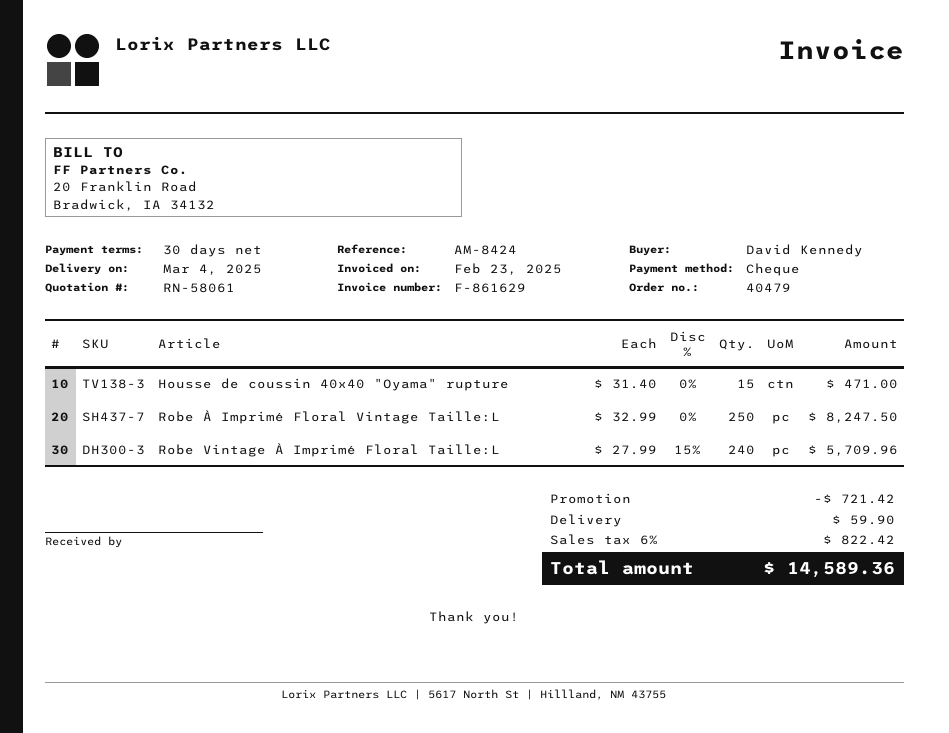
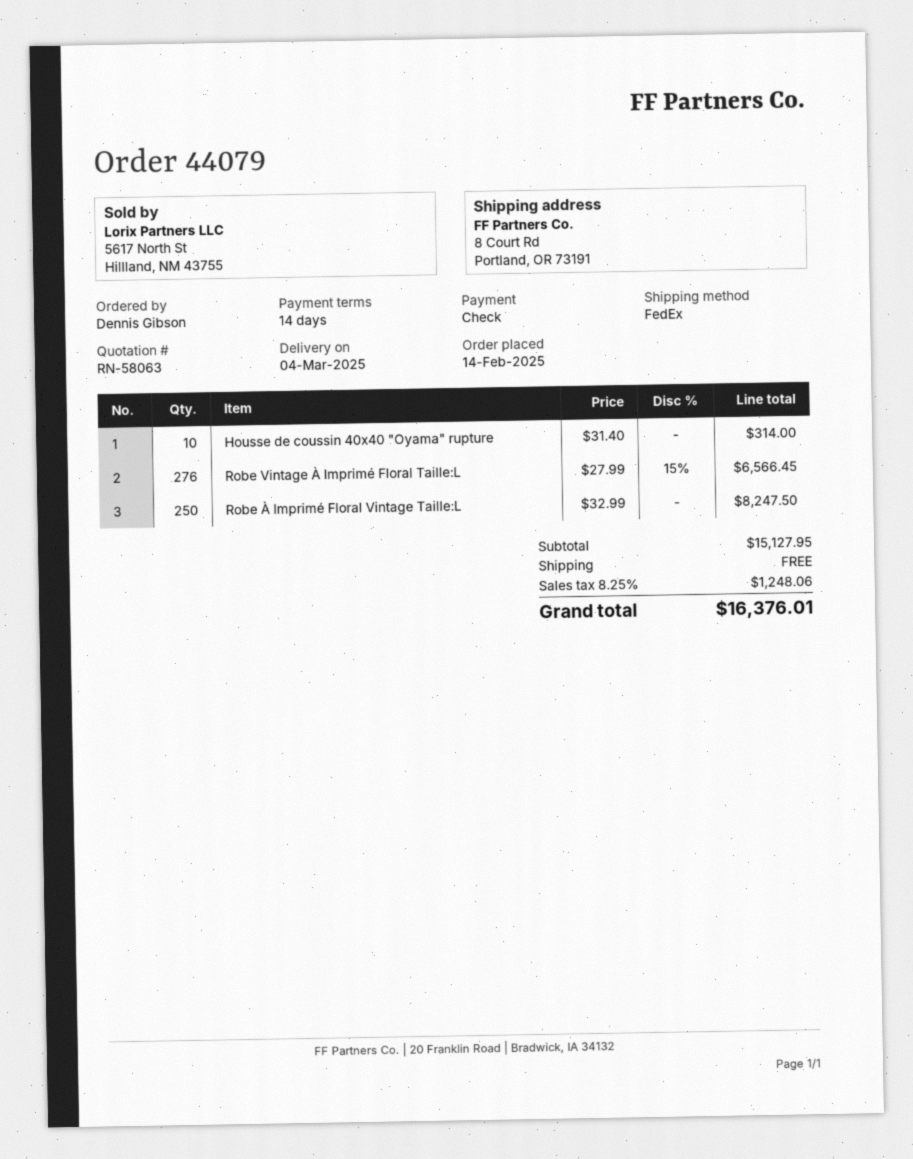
quote number: RN-58061 -> RN-58063
order number: 40479 -> 44079
payment terms: 30 days -> 14 days
ordered by: David Kennedy -> Dennis Gibson
Housse de coussin 40x40 "Oyama" rupture: 15 x 31.40 = 471.00 -> 10 x 31.40 = 314.00
Robe Vintage À Imprimé Floral Taille:L: 240 x 27.99 - 15% = 5709.96 -> 276 x 27.99 - 15% = 6566.45
discount: 721.42 -> none
shipping: 59.90 -> 0.00
tax: 6% = 822.42 -> 8.25% = 1248.06
total: 14589.36 -> 16376.01

